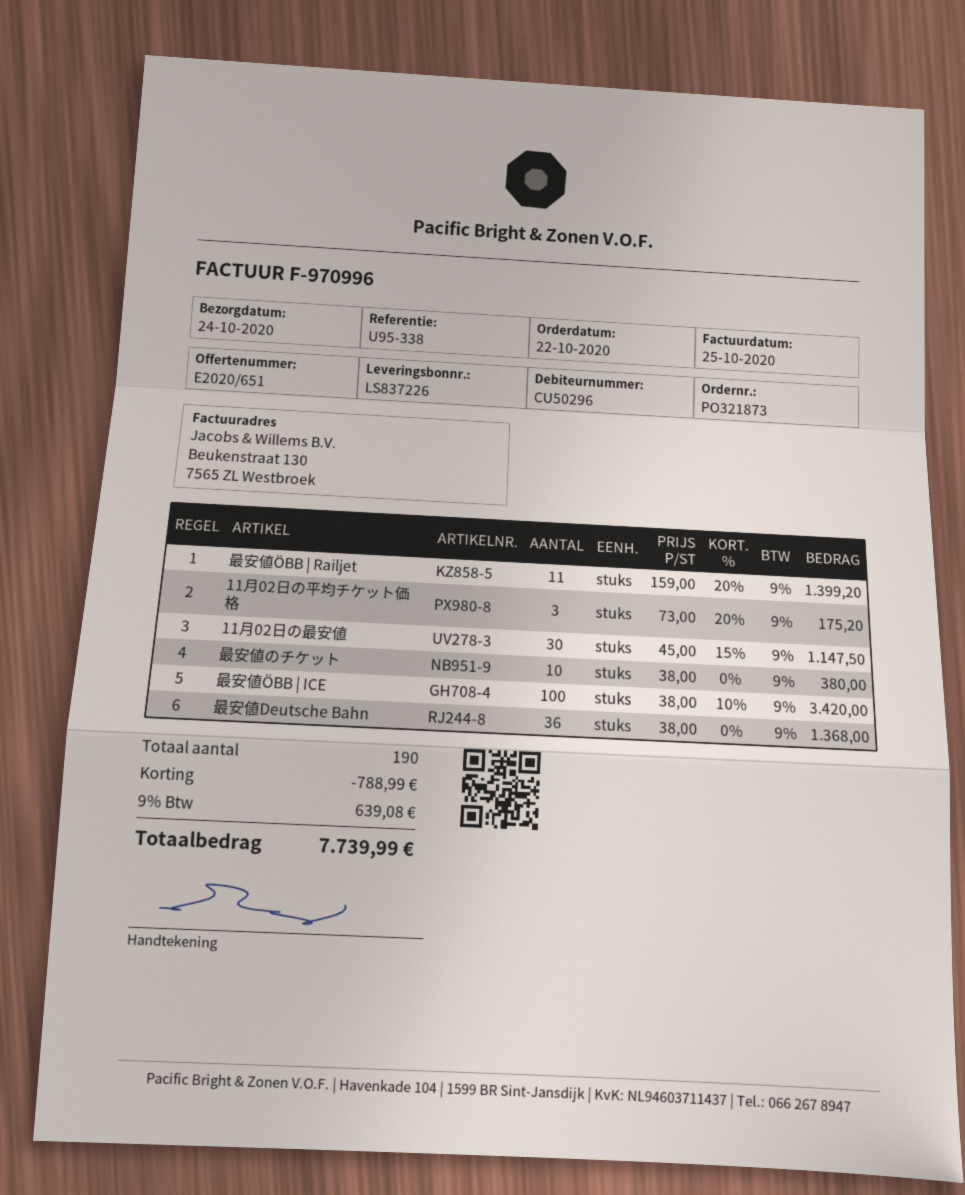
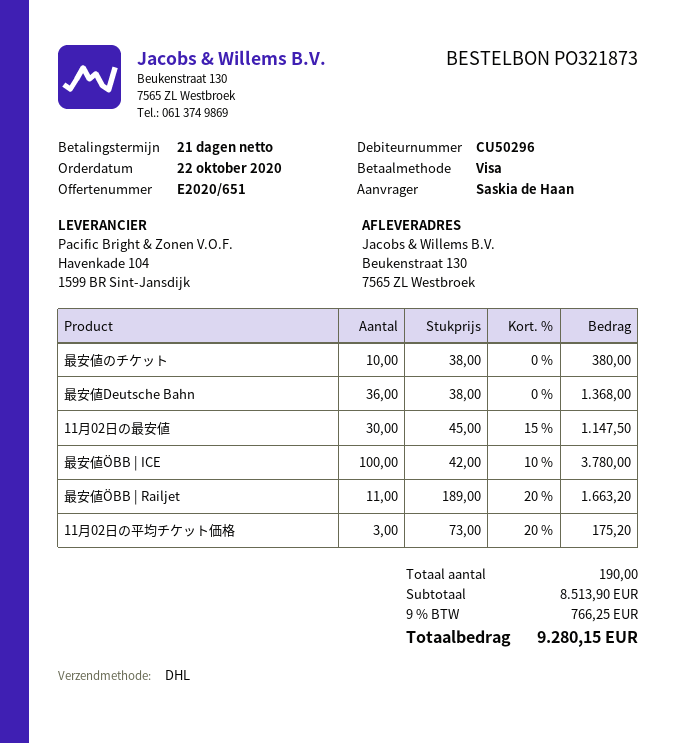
最安値ÖBB | Railjet: 11 x 159.00 - 20% = 1399.20 -> 11 x 189.00 - 20% = 1663.20
最安値ÖBB | ICE: 100 x 38.00 - 10% = 3420.00 -> 100 x 42.00 - 10% = 3780.00
discount: 788.99 -> none
tax: 9% = 639.08 -> 9% = 766.25
total: 7739.99 -> 9280.15

